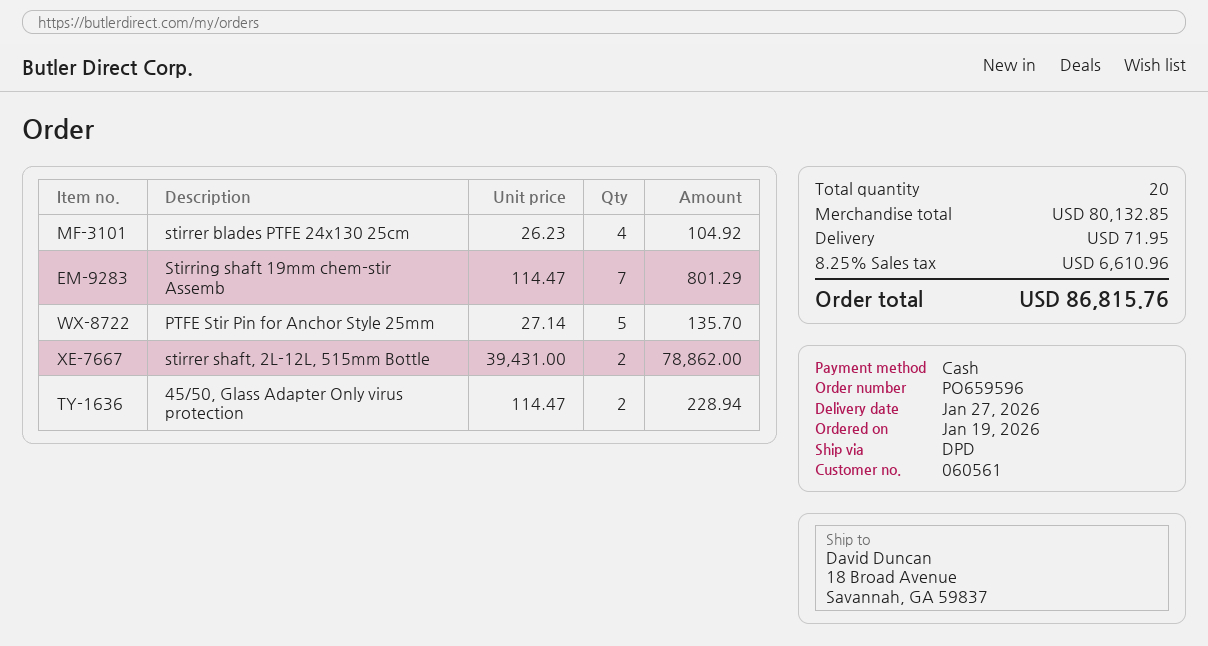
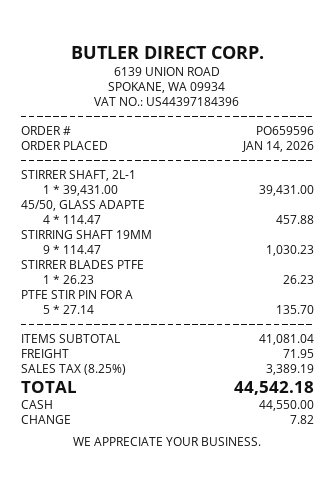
order date: 2026-01-19 -> 2026-01-14
stirrer blades PTFE 24x130 25cm: 4 x 26.23 = 104.92 -> 1 x 26.23 = 26.23
Stirring shaft 19mm chem-stir Assemb: 7 x 114.47 = 801.29 -> 9 x 114.47 = 1030.23
stirrer shaft, 2L-12L, 515mm Bottle: 2 x 39431.00 = 78862.00 -> 1 x 39431.00 = 39431.00
45/50, Glass Adapter Only virus protection: 2 x 114.47 = 228.94 -> 4 x 114.47 = 457.88
subtotal: 80132.85 -> 41081.04
tax: 8.25% = 6610.96 -> 8.25% = 3389.19
total: 86815.76 -> 44542.18

